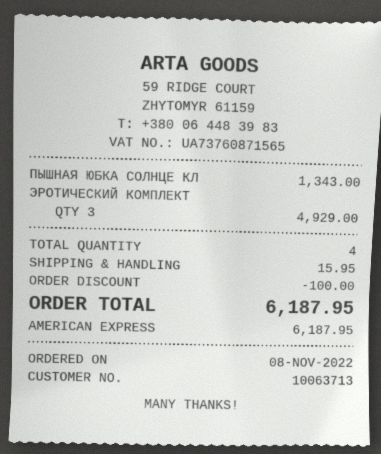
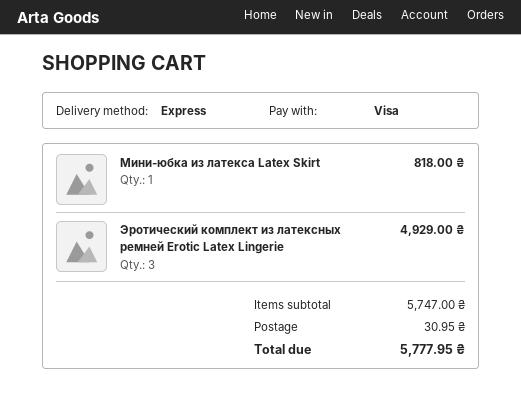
payment method: American Express -> Visa
ПЫШНАЯ ЮБКА СОЛНЦЕ КЛ: 1 for 1343.00 -> none
Мини-юбка из латекса Latex Skirt: none -> 1 for 818.00
discount: 100.00 -> none
shipping: 15.95 -> 30.95
total: 6187.95 -> 5777.95

